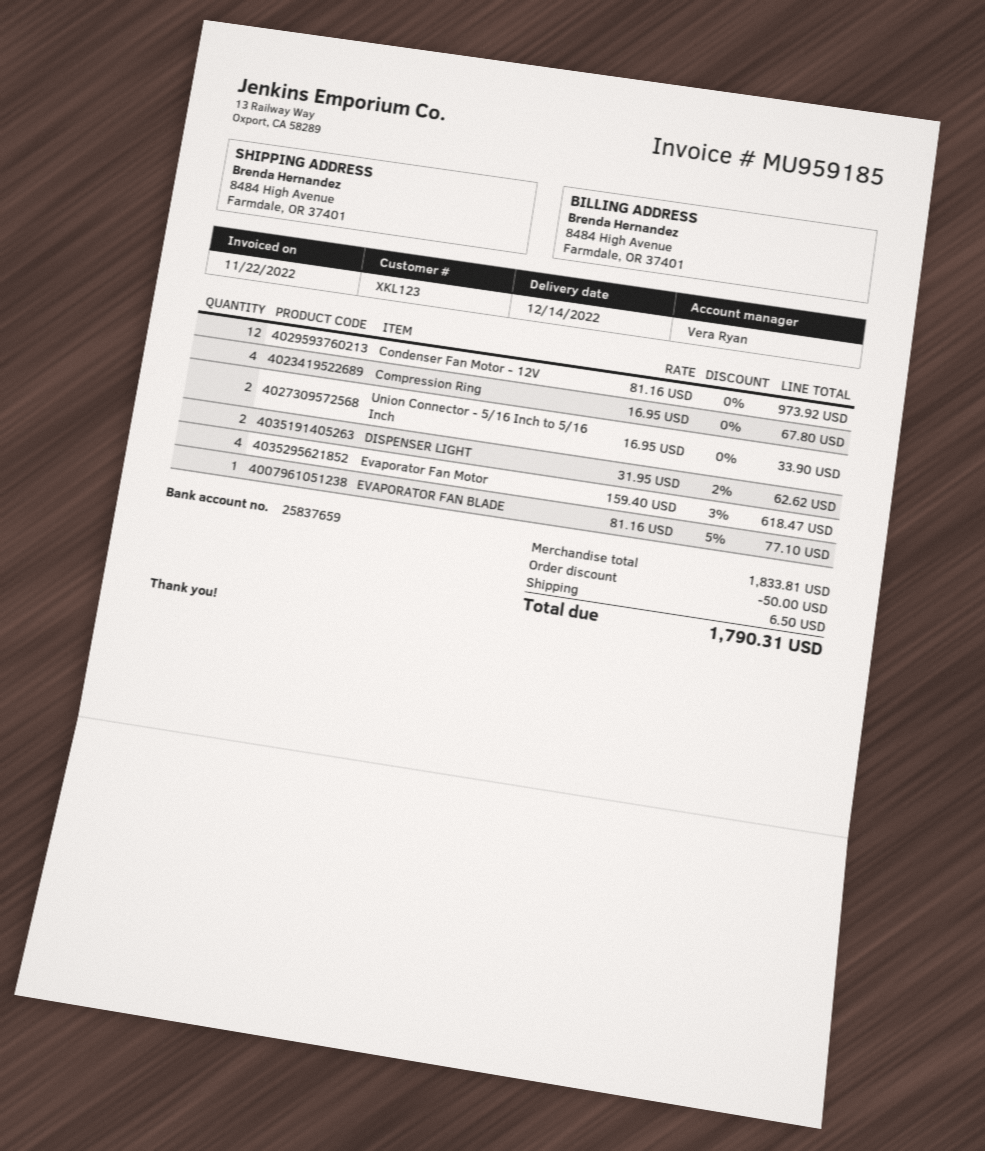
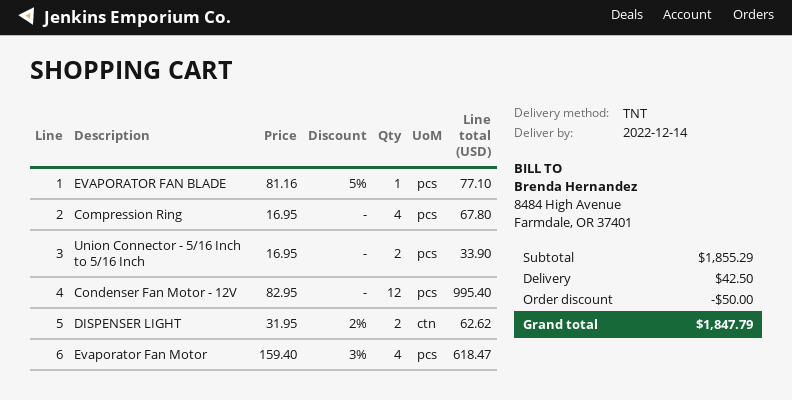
Condenser Fan Motor - 12V: 12 x 81.16 = 973.92 -> 12 x 82.95 = 995.40
subtotal: 1833.81 -> 1855.29
shipping: 6.50 -> 42.50
total: 1790.31 -> 1847.79

